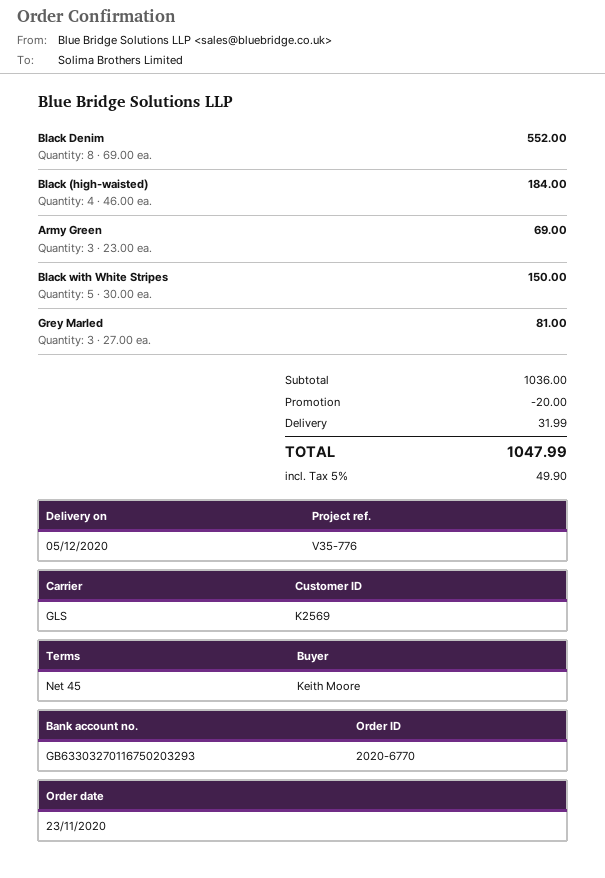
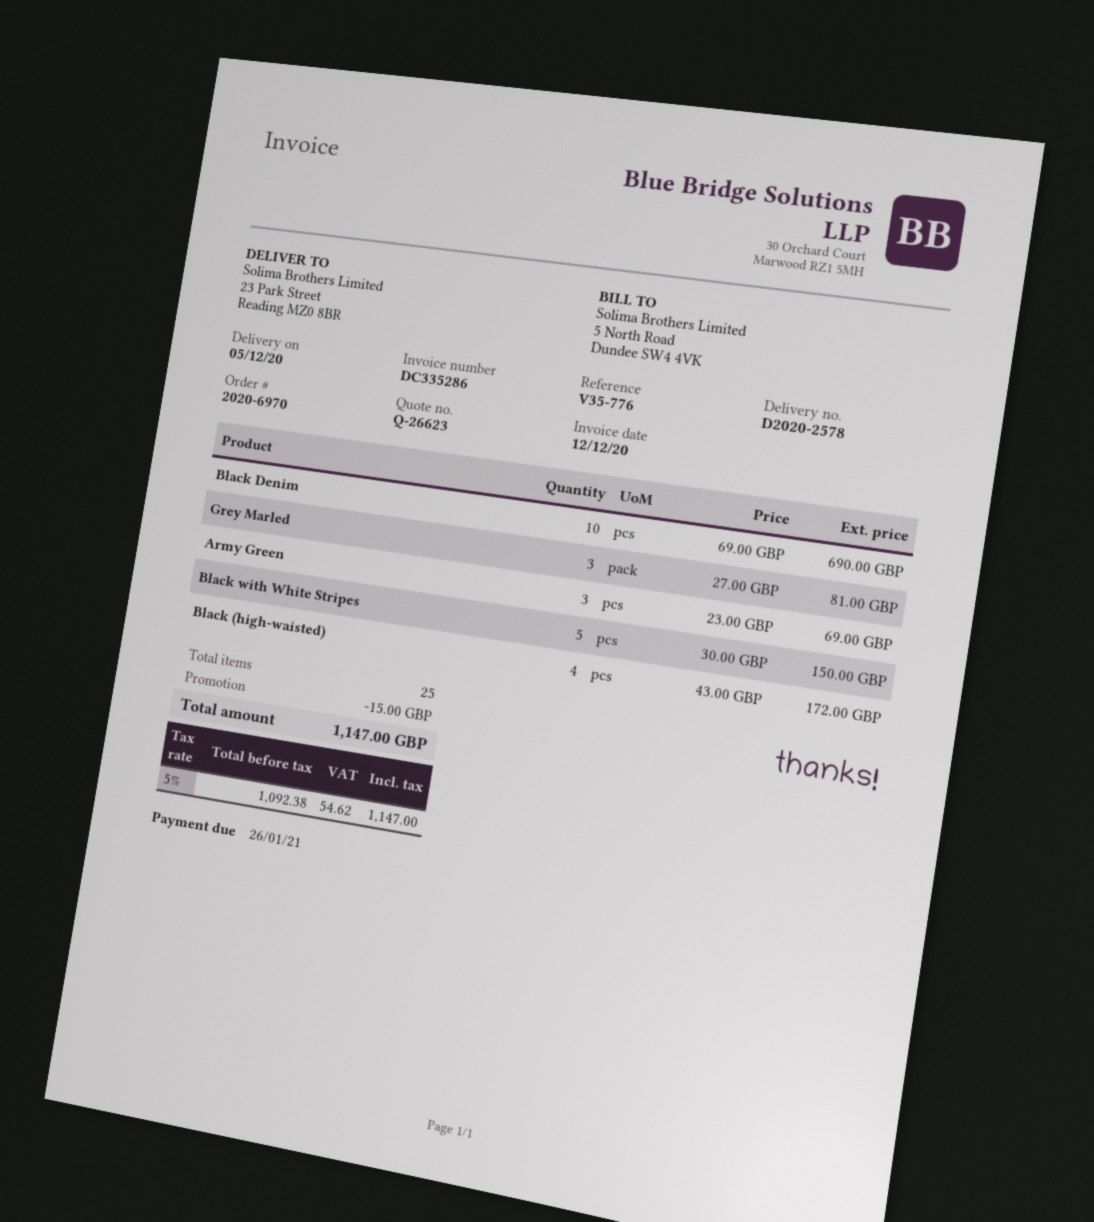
order number: 2020-6770 -> 2020-6970
Black Denim: 8 x 69.00 = 552.00 -> 10 x 69.00 = 690.00
Black (high-waisted): 4 x 46.00 = 184.00 -> 4 x 43.00 = 172.00
discount: 20.00 -> 15.00
shipping: 31.99 -> none
tax: 5% = 49.90 -> 5% = 54.62
total: 1047.99 -> 1147.00

